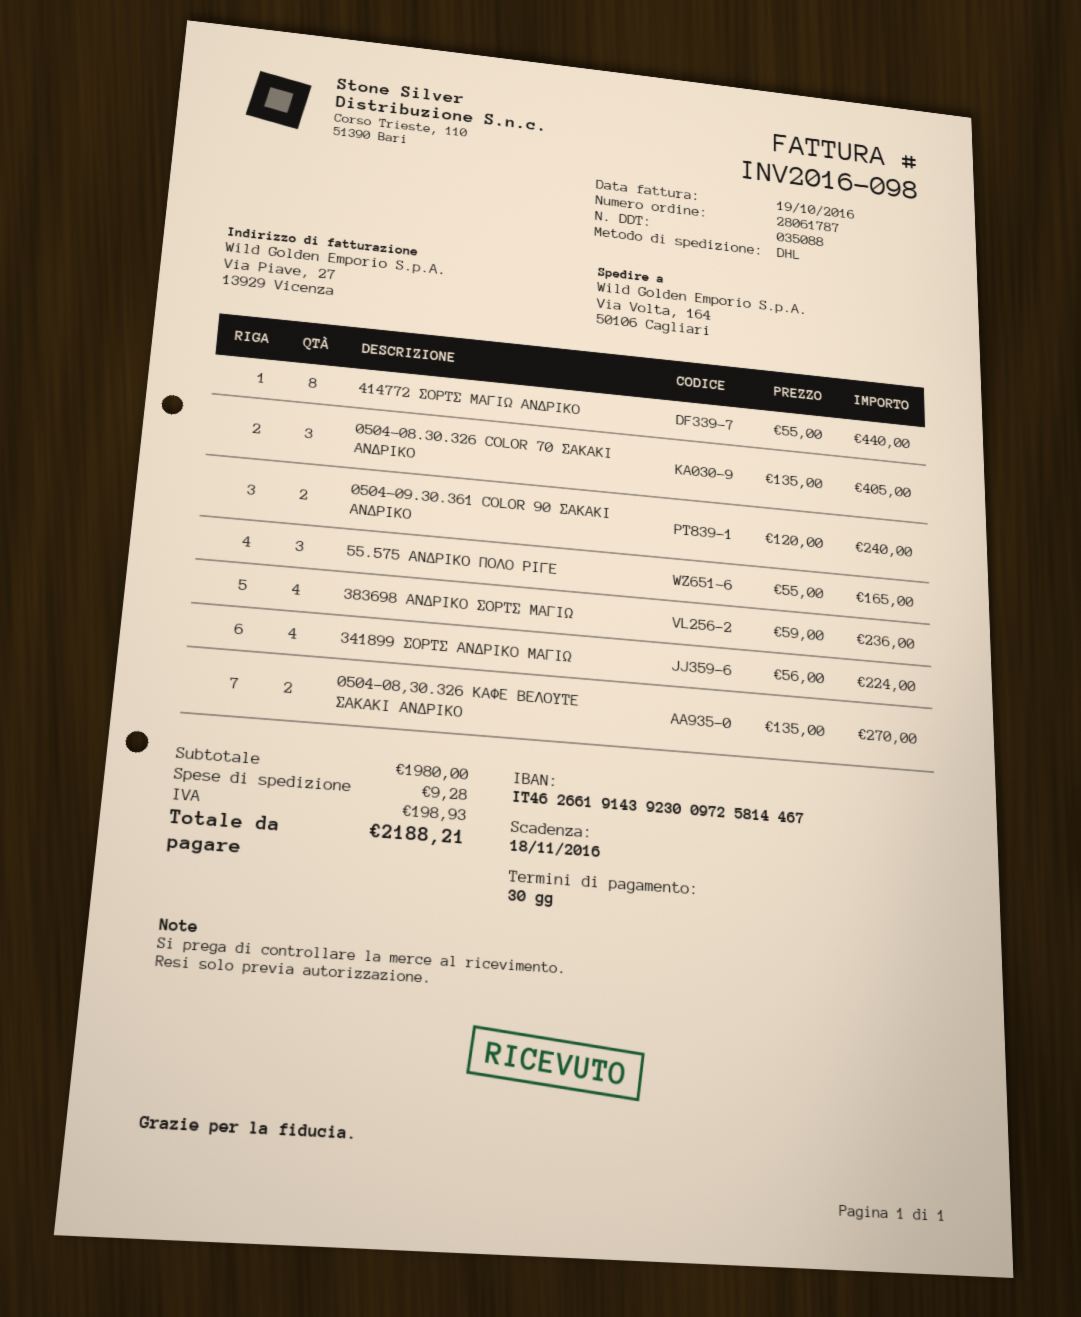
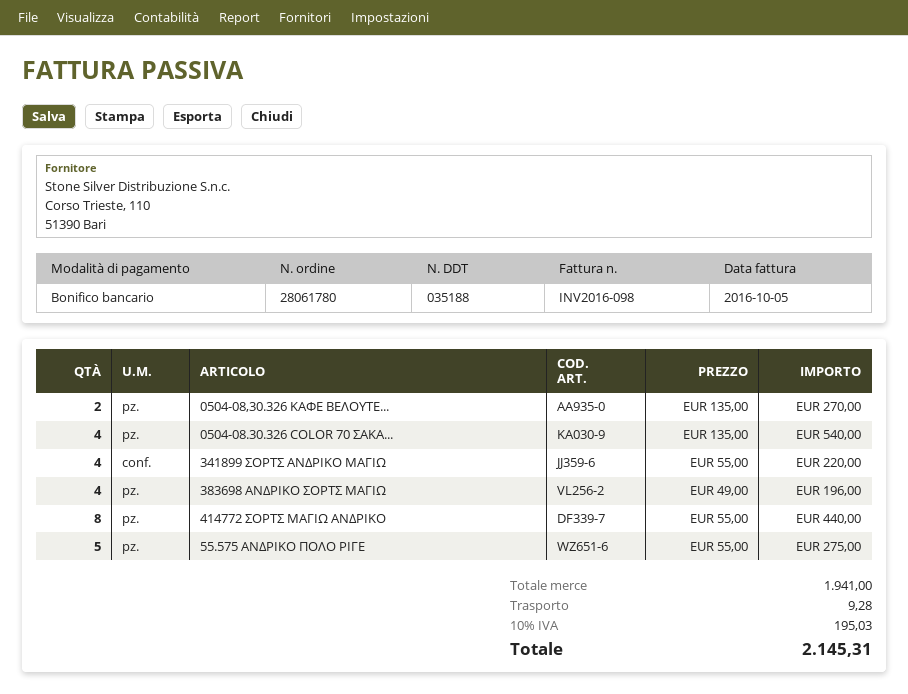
order number: 28061787 -> 28061780
delivery note number: 035088 -> 035188
invoice date: 2016-10-19 -> 2016-10-05
0504-08.30.326 COLOR 70 ΣΑΚΑΚΙ ΑΝΔΡΙΚΟ: 3 x 135.00 = 405.00 -> 4 x 135.00 = 540.00
0504-09.30.361 COLOR 90 ΣΑΚΑΚΙ ΑΝΔΡΙΚΟ: 2 x 120.00 = 240.00 -> none
55.575 ΑΝΔΡΙΚΟ ΠΟΛΟ ΡΙΓΕ: 3 x 55.00 = 165.00 -> 5 x 55.00 = 275.00
383698 ΑΝΔΡΙΚΟ ΣΟΡΤΣ ΜΑΓΙΩ: 4 x 59.00 = 236.00 -> 4 x 49.00 = 196.00
341899 ΣΟΡΤΣ ΑΝΔΡΙΚΟ ΜΑΓΙΩ: 4 x 56.00 = 224.00 -> 4 x 55.00 = 220.00
subtotal: 1980.00 -> 1941.00
tax: 198.93 -> 195.03
total: 2188.21 -> 2145.31

